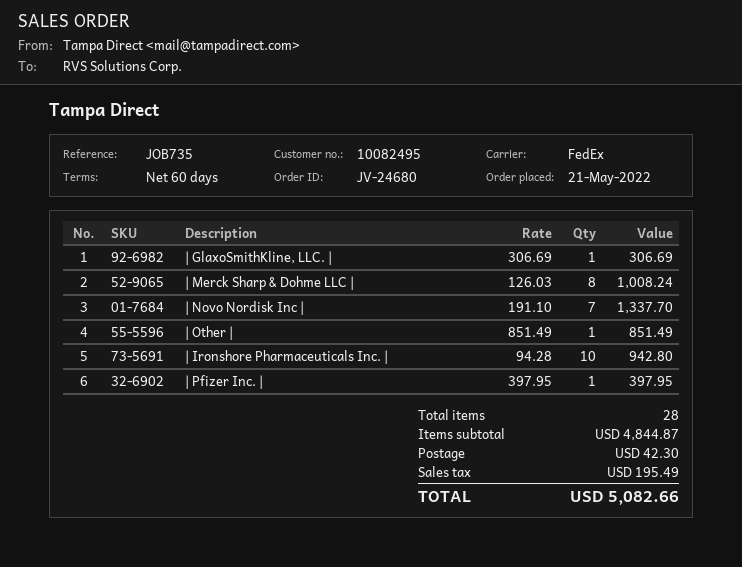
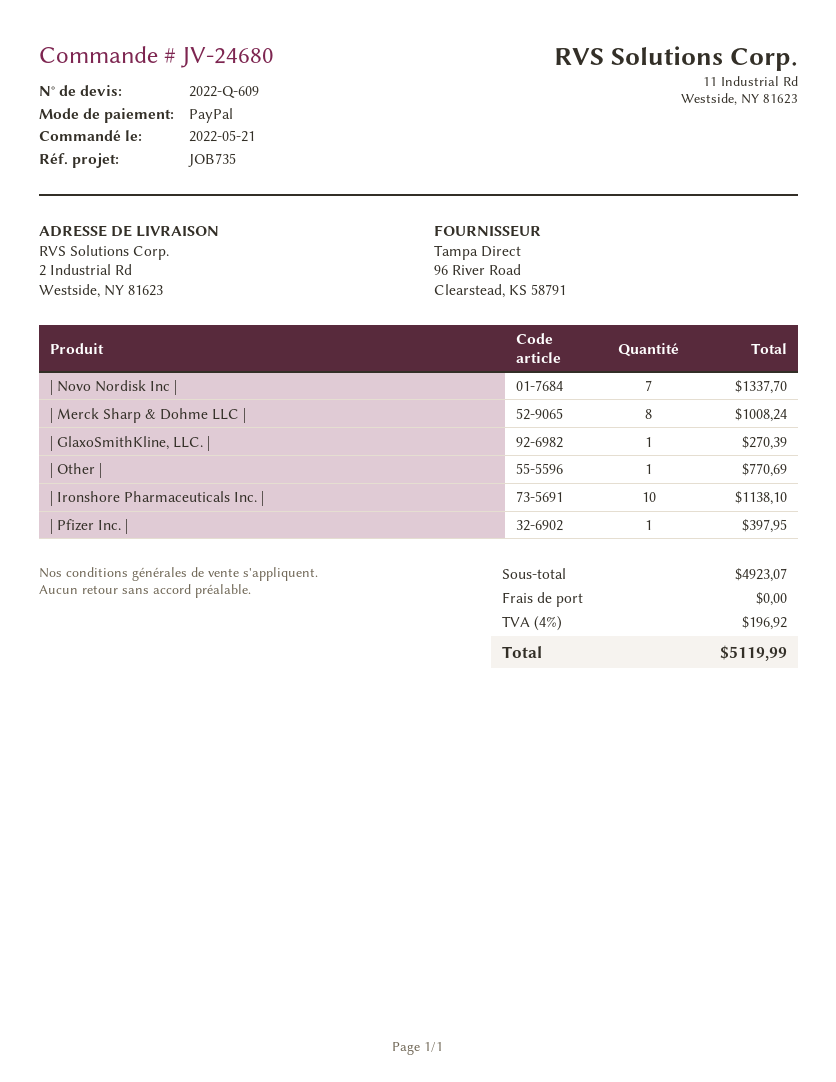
| GlaxoSmithKline, LLC. |: 1 for 306.69 -> 1 for 270.39
| Other |: 1 for 851.49 -> 1 for 770.69
| Ironshore Pharmaceuticals Inc. |: 10 for 942.80 -> 10 for 1138.10
subtotal: 4844.87 -> 4923.07
shipping: 42.30 -> 0.00
tax: 195.49 -> 196.92
total: 5082.66 -> 5119.99

